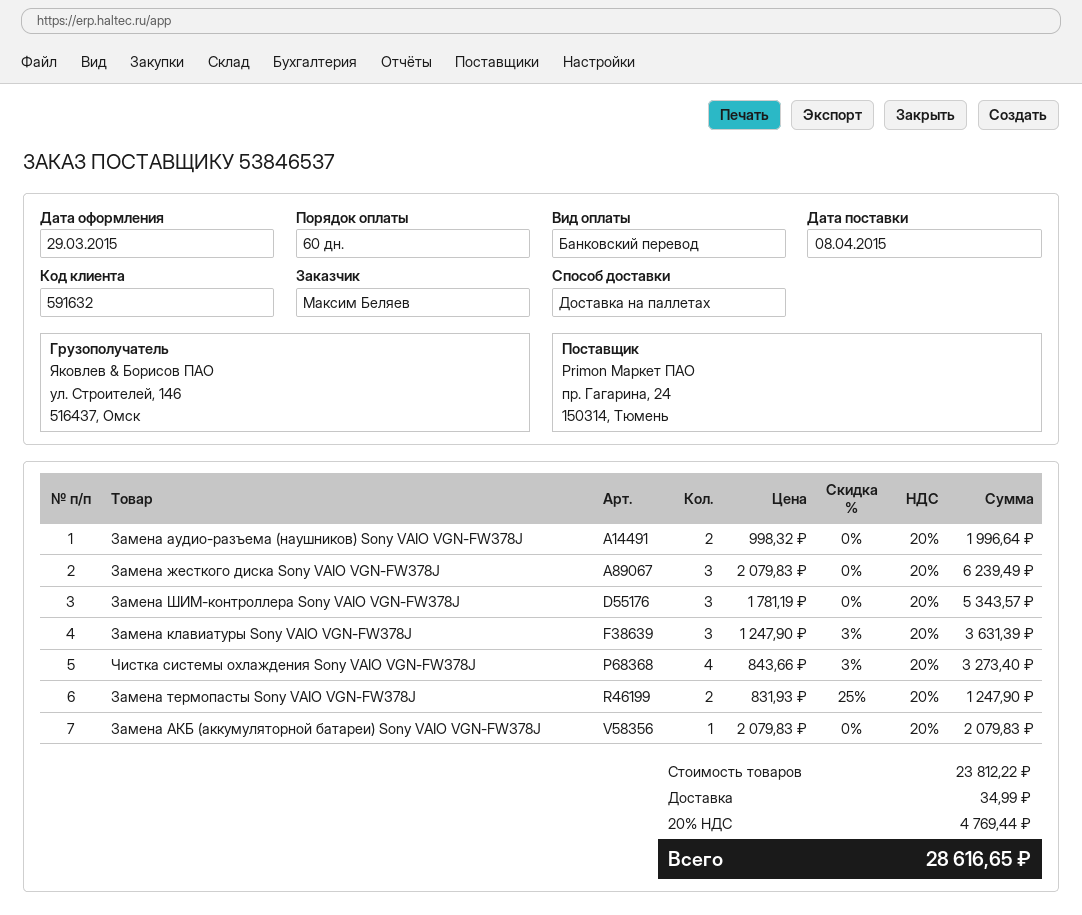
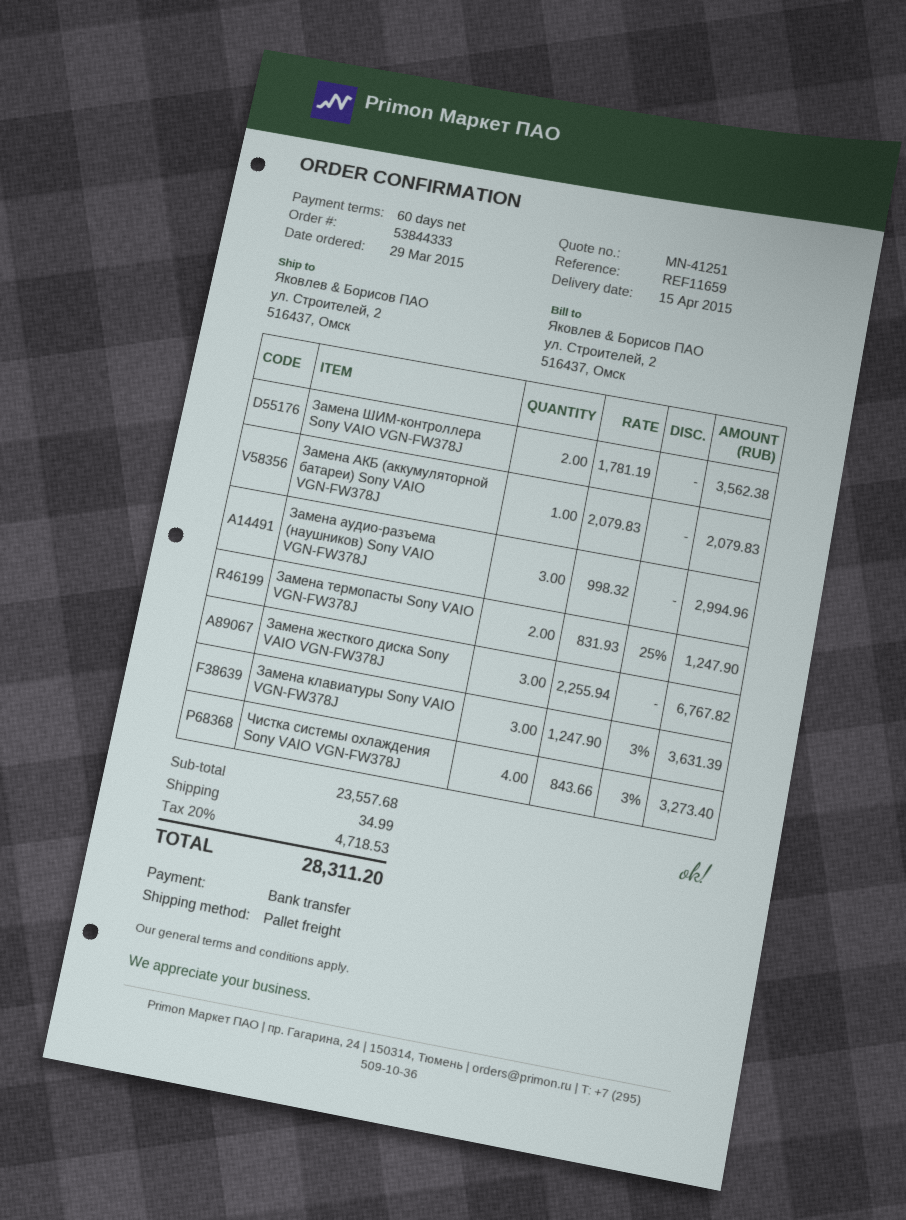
order number: 53846537 -> 53844333
delivery date: 2015-04-08 -> 2015-04-15
ship to: ул. Строителей, 146, 516437, Омск -> ул. Строителей, 2, 516437, Омск
Замена аудио-разъема (наушников) Sony VAIO VGN-FW378J: 2 x 998.32 = 1996.64 -> 3 x 998.32 = 2994.96
Замена жесткого диска Sony VAIO VGN-FW378J: 3 x 2079.83 = 6239.49 -> 3 x 2255.94 = 6767.82
Замена ШИМ-контроллера Sony VAIO VGN-FW378J: 3 x 1781.19 = 5343.57 -> 2 x 1781.19 = 3562.38
subtotal: 23812.22 -> 23557.68
tax: 20% = 4769.44 -> 20% = 4718.53
total: 28616.65 -> 28311.20

